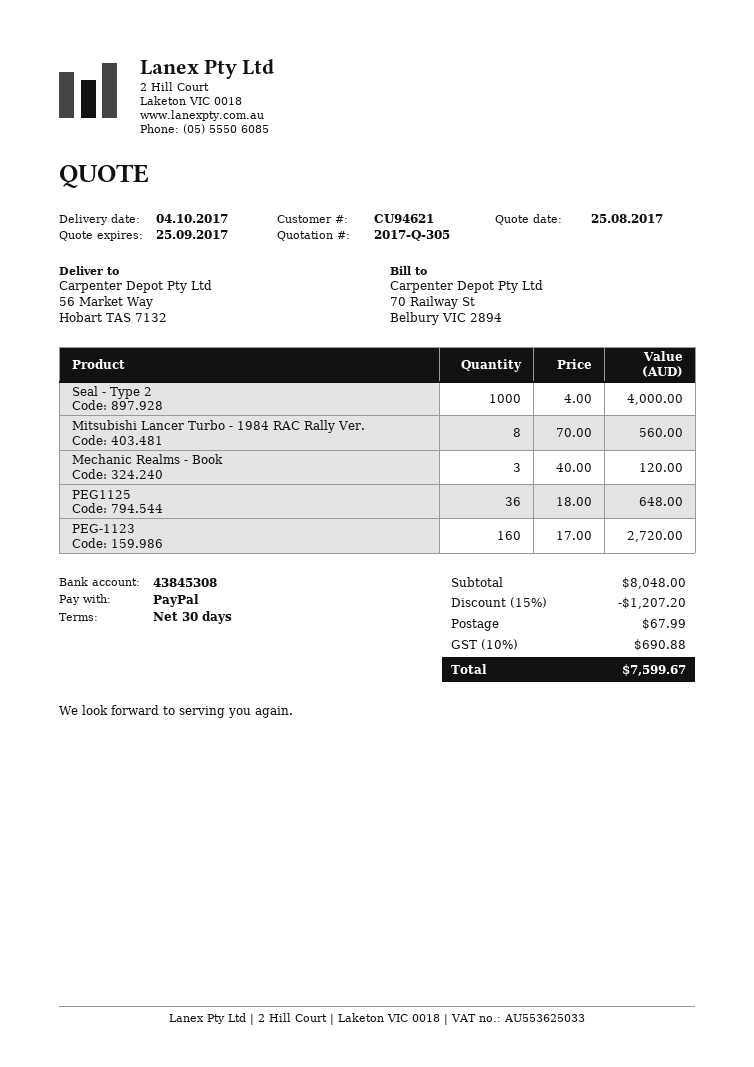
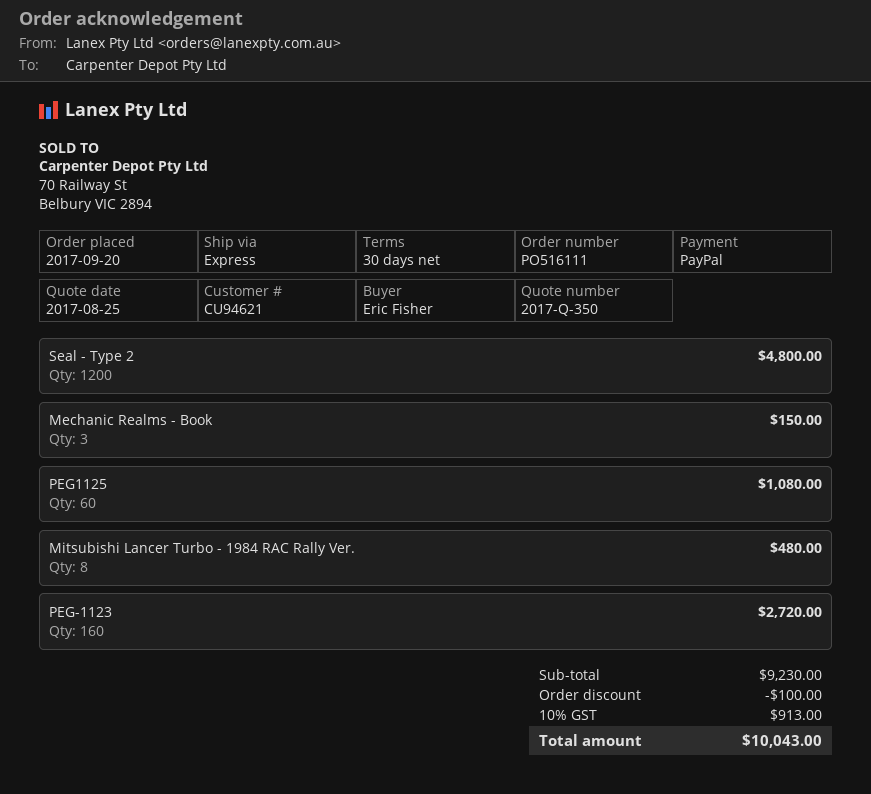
quote number: 2017-Q-305 -> 2017-Q-350
Seal - Type 2: 1000 for 4000.00 -> 1200 for 4800.00
Mitsubishi Lancer Turbo - 1984 RAC Rally Ver.: 8 for 560.00 -> 8 for 480.00
Mechanic Realms - Book: 3 for 120.00 -> 3 for 150.00
PEG1125: 36 for 648.00 -> 60 for 1080.00
subtotal: 8048.00 -> 9230.00
discount: 1207.20 -> 100.00
shipping: 67.99 -> none
tax: 10% = 690.88 -> 10% = 913.00
total: 7599.67 -> 10043.00

